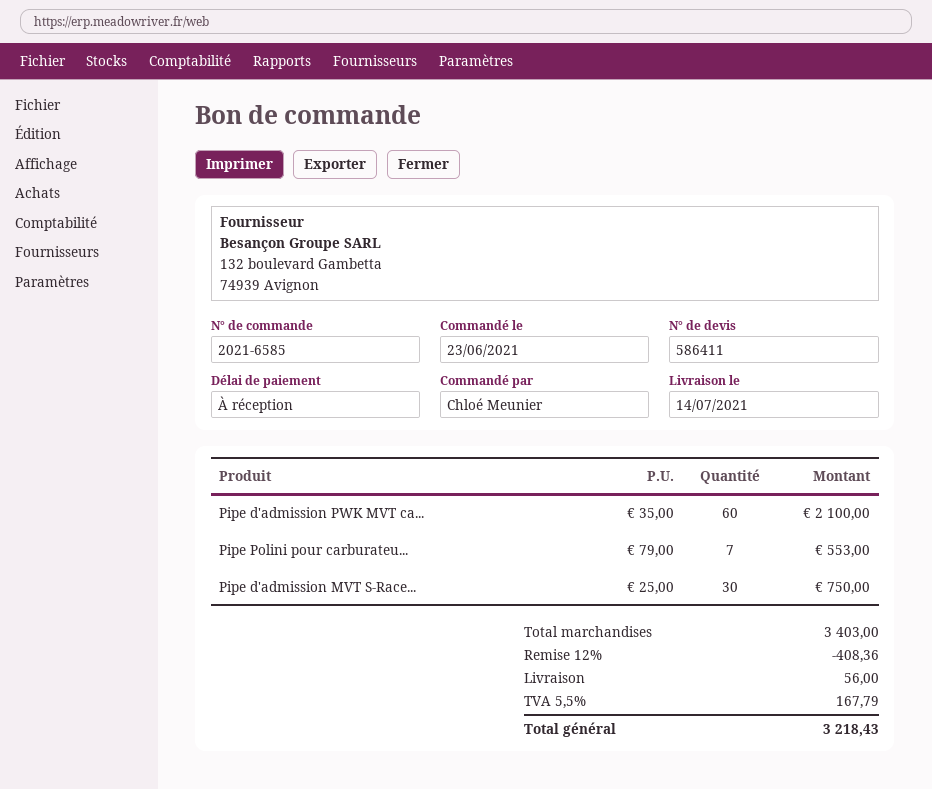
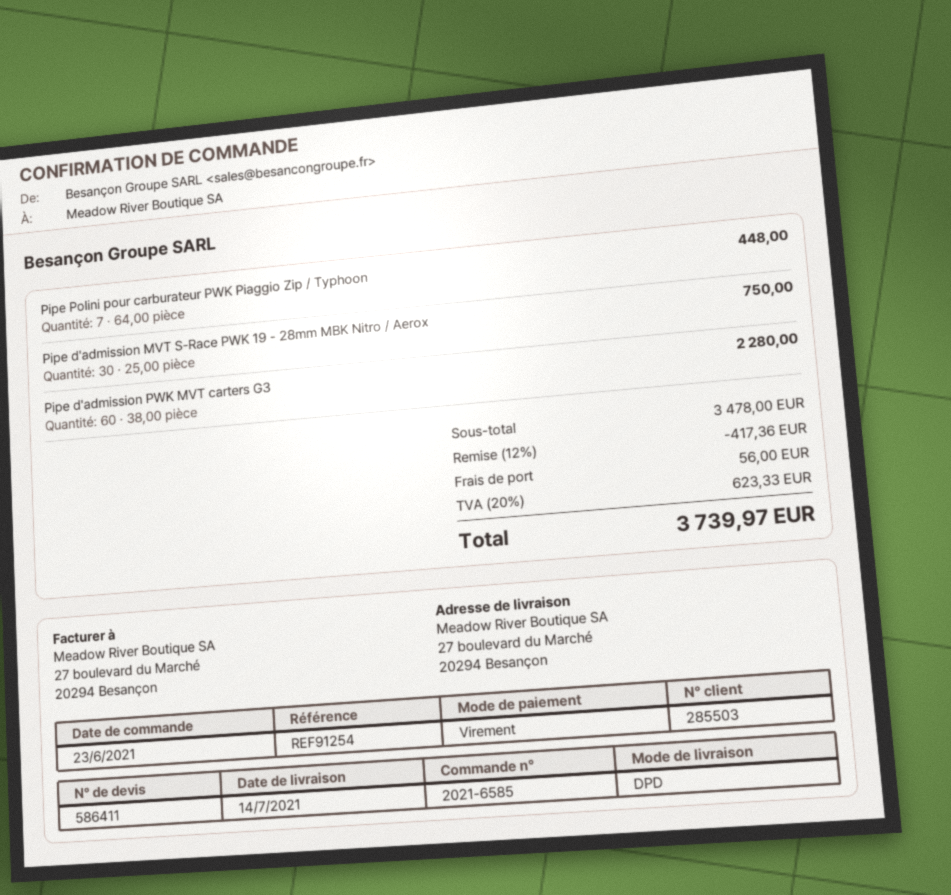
Pipe d'admission PWK MVT ca...: 60 x 35.00 = 2100.00 -> 60 x 38.00 = 2280.00
Pipe Polini pour carburateu...: 7 x 79.00 = 553.00 -> 7 x 64.00 = 448.00
subtotal: 3403.00 -> 3478.00
discount: 12% = 408.36 -> 12% = 417.36
tax: 5.5% = 167.79 -> 20% = 623.33
total: 3218.43 -> 3739.97

